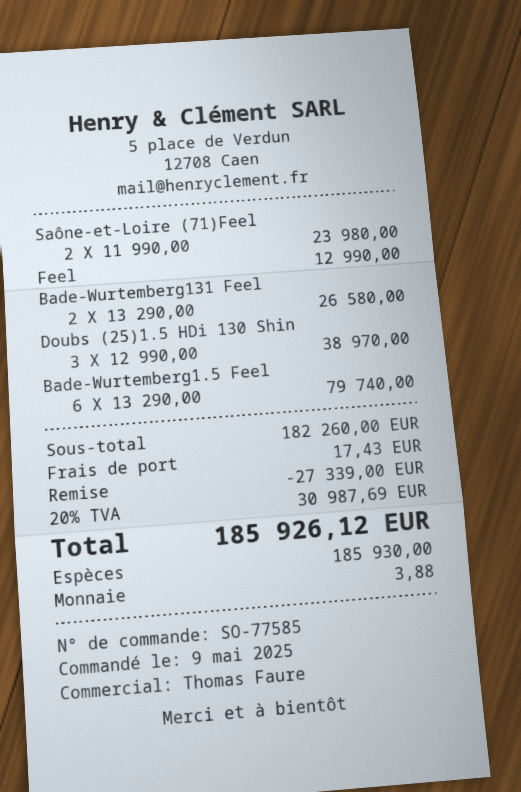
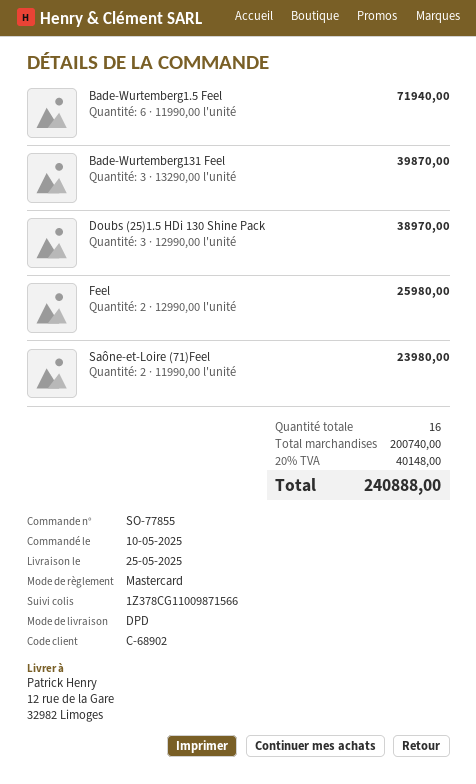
order number: SO-77585 -> SO-77855
order date: 2025-05-09 -> 2025-05-10
payment method: cash -> Mastercard
Feel: 1 x 12990.00 = 12990.00 -> 2 x 12990.00 = 25980.00
Bade-Wurtemberg131 Feel: 2 x 13290.00 = 26580.00 -> 3 x 13290.00 = 39870.00
Bade-Wurtemberg1.5 Feel: 6 x 13290.00 = 79740.00 -> 6 x 11990.00 = 71940.00
subtotal: 182260.00 -> 200740.00
discount: 27339.00 -> none
shipping: 17.43 -> none
tax: 20% = 30987.69 -> 20% = 40148.00
total: 185926.12 -> 240888.00

